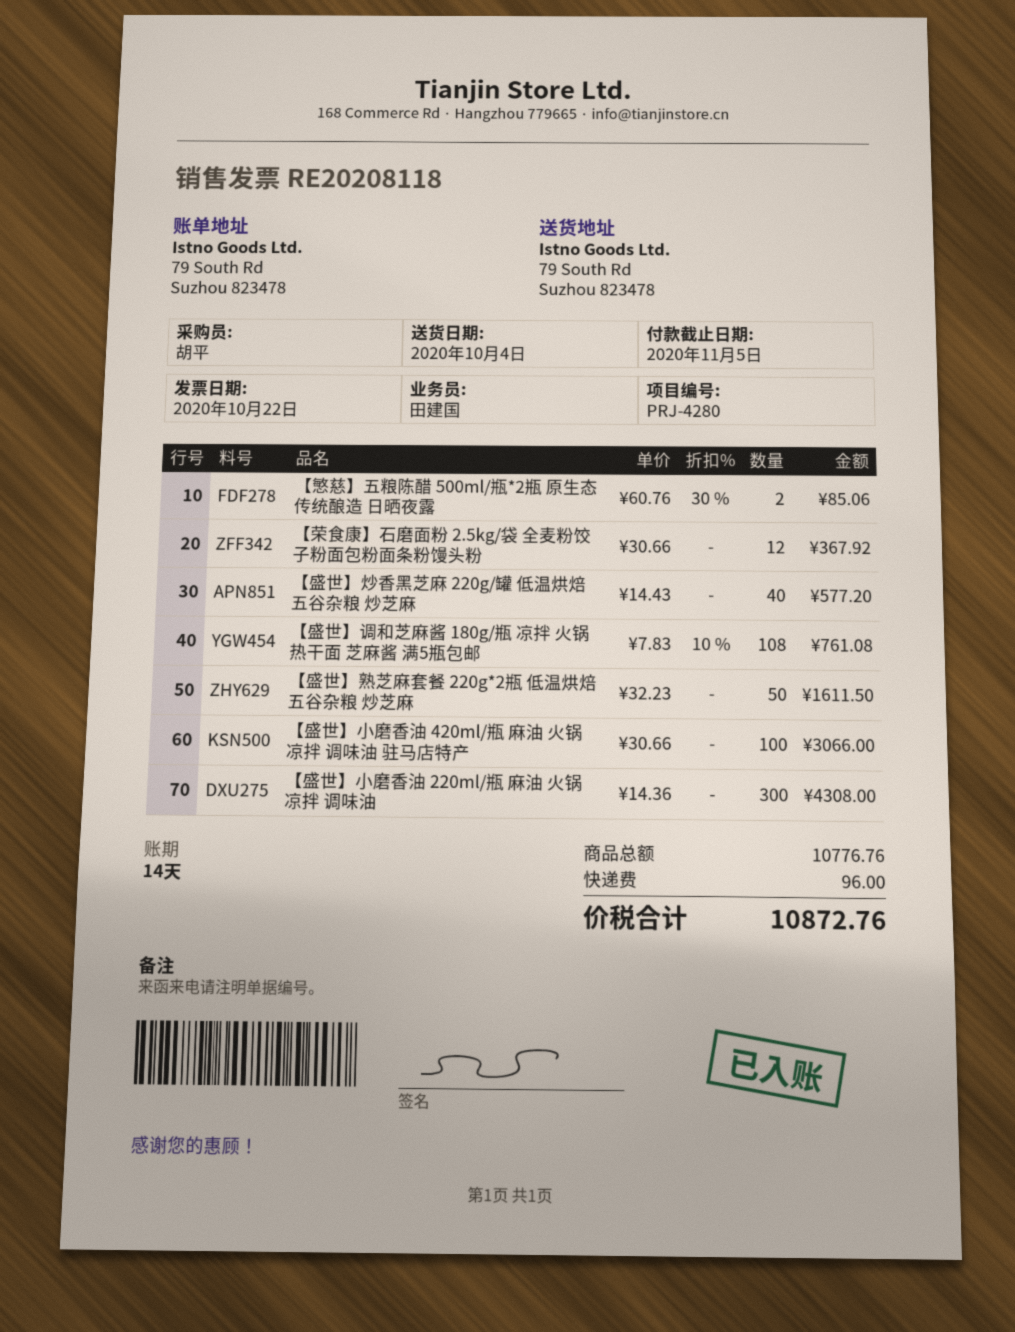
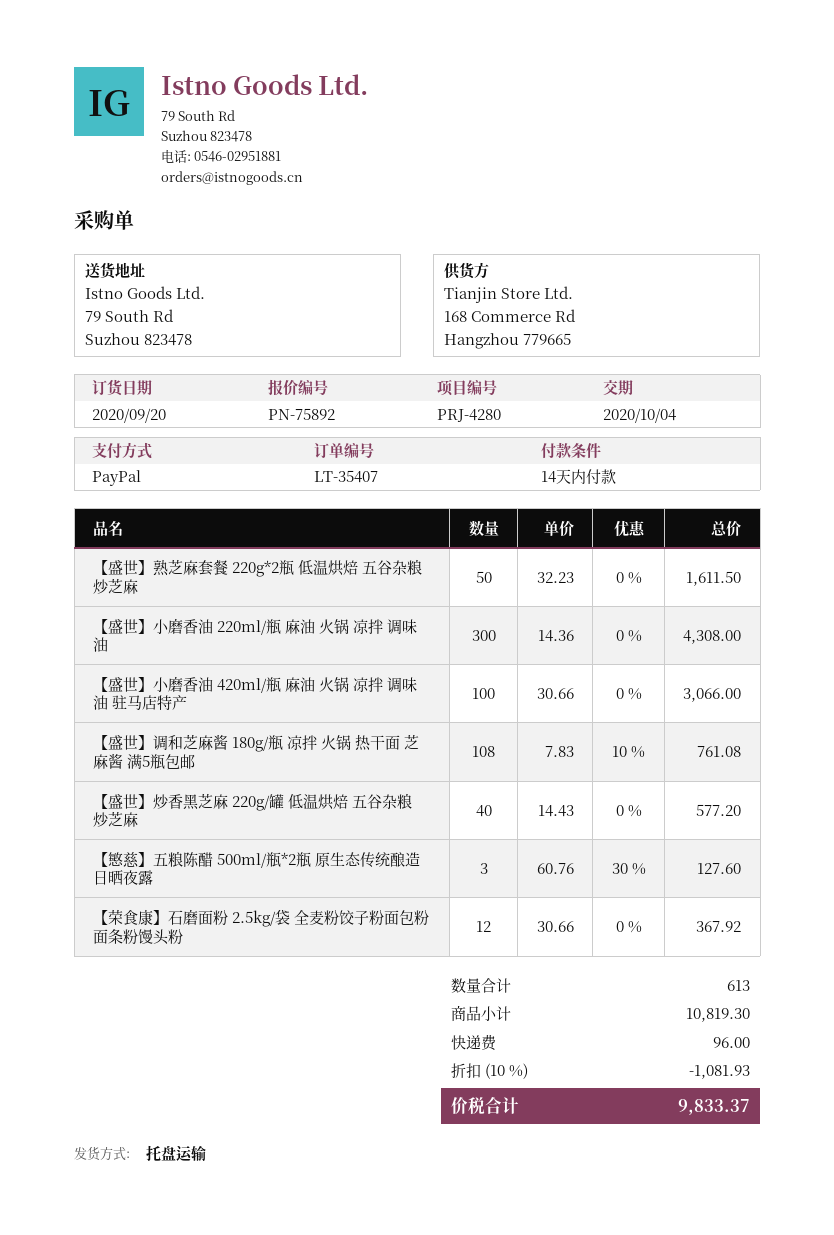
【慜慈】五粮陈醋 500ml/瓶*2瓶 原生态传统酿造 日晒夜露: 2 x 60.76 - 30% = 85.06 -> 3 x 60.76 - 30% = 127.60
subtotal: 10776.76 -> 10819.30
discount: none -> 10% = 1081.93
total: 10872.76 -> 9833.37

